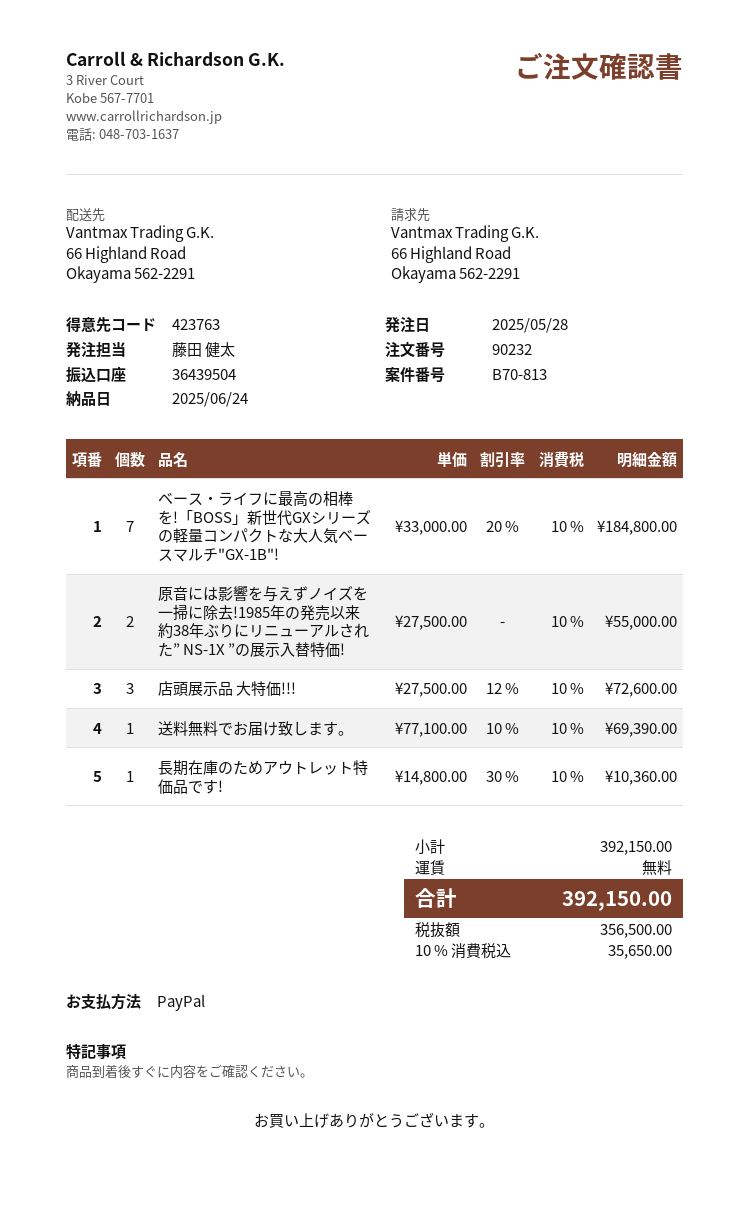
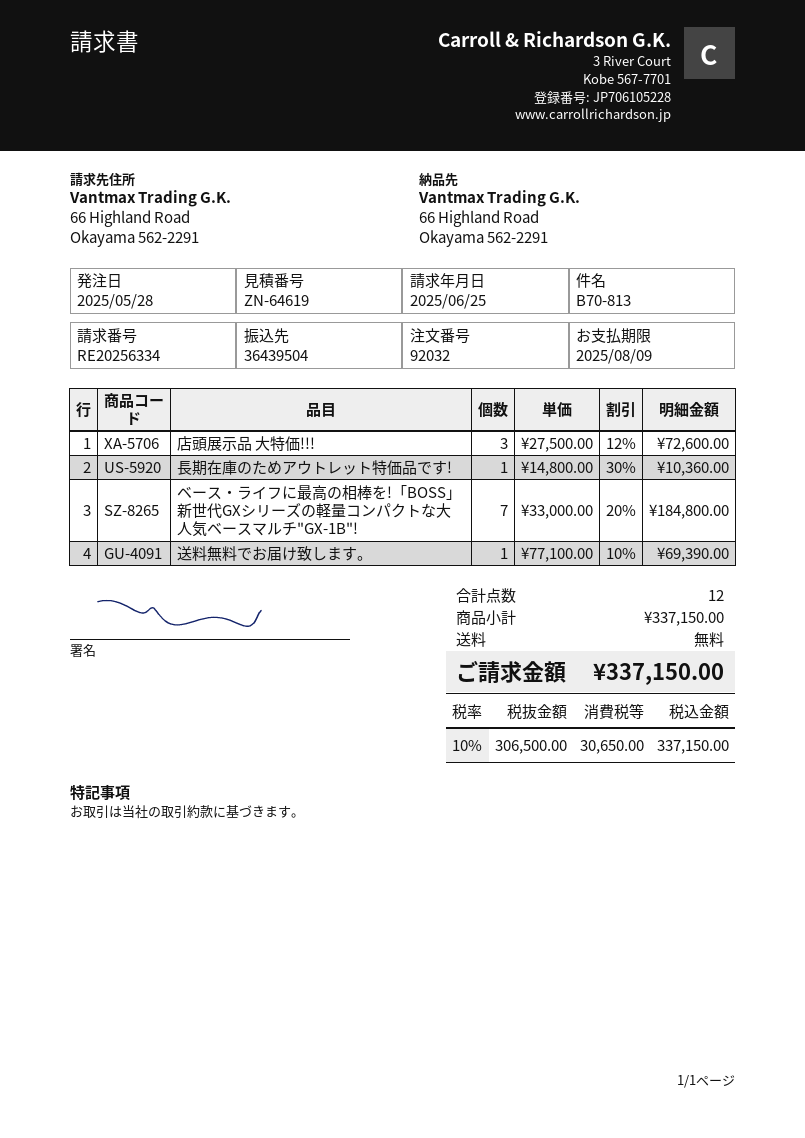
order number: 90232 -> 92032
原音には影響を与えずノイズを一掃に除去!1985年の発売以来約38年ぶりにリニューアルされた” NS-1X ”の展示入替特価!: 2 x 27500.00 = 55000.00 -> none
subtotal: 392150.00 -> 337150.00
net: 356500.00 -> 306500.00
tax: 10% = 35650.00 -> 10% = 30650.00
total: 392150.00 -> 337150.00

